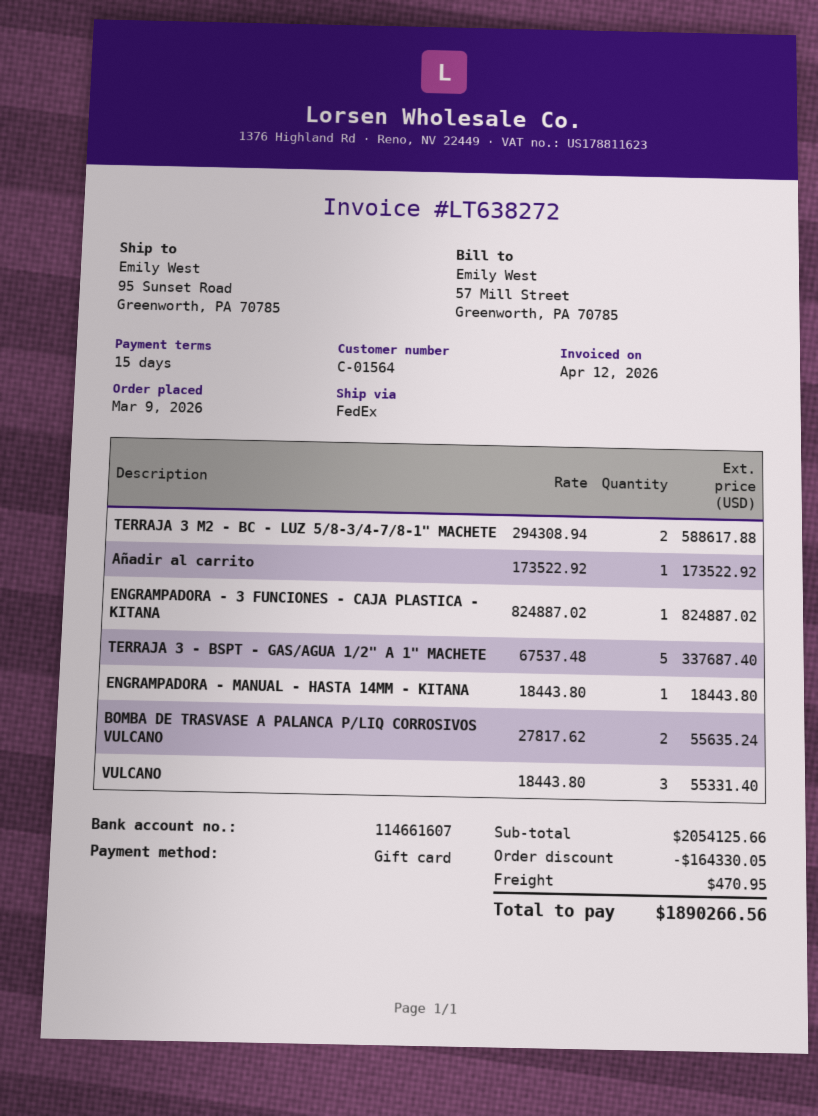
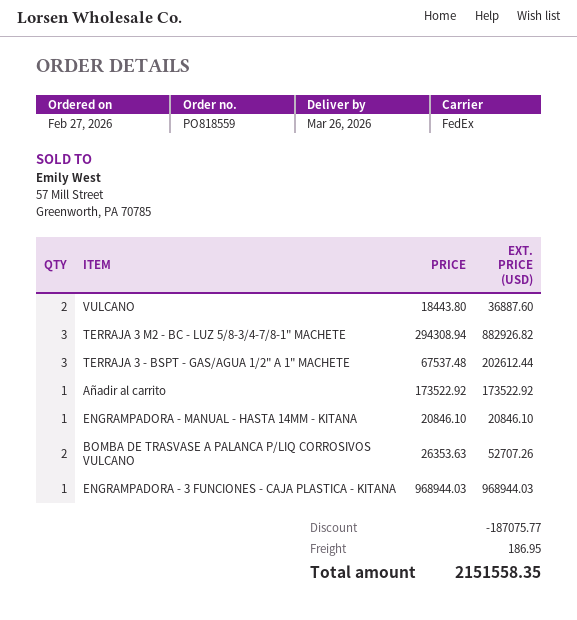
order date: 2026-03-09 -> 2026-02-27
TERRAJA 3 M2 - BC - LUZ 5/8-3/4-7/8-1" MACHETE: 2 x 294308.94 = 588617.88 -> 3 x 294308.94 = 882926.82
ENGRAMPADORA - 3 FUNCIONES - CAJA PLASTICA - KITANA: 1 x 824887.02 = 824887.02 -> 1 x 968944.03 = 968944.03
TERRAJA 3 - BSPT - GAS/AGUA 1/2" A 1" MACHETE: 5 x 67537.48 = 337687.40 -> 3 x 67537.48 = 202612.44
ENGRAMPADORA - MANUAL - HASTA 14MM - KITANA: 1 x 18443.80 = 18443.80 -> 1 x 20846.10 = 20846.10
BOMBA DE TRASVASE A PALANCA P/LIQ CORROSIVOS VULCANO: 2 x 27817.62 = 55635.24 -> 2 x 26353.63 = 52707.26
VULCANO: 3 x 18443.80 = 55331.40 -> 2 x 18443.80 = 36887.60
discount: 164330.05 -> 187075.77
shipping: 470.95 -> 186.95
total: 1890266.56 -> 2151558.35

